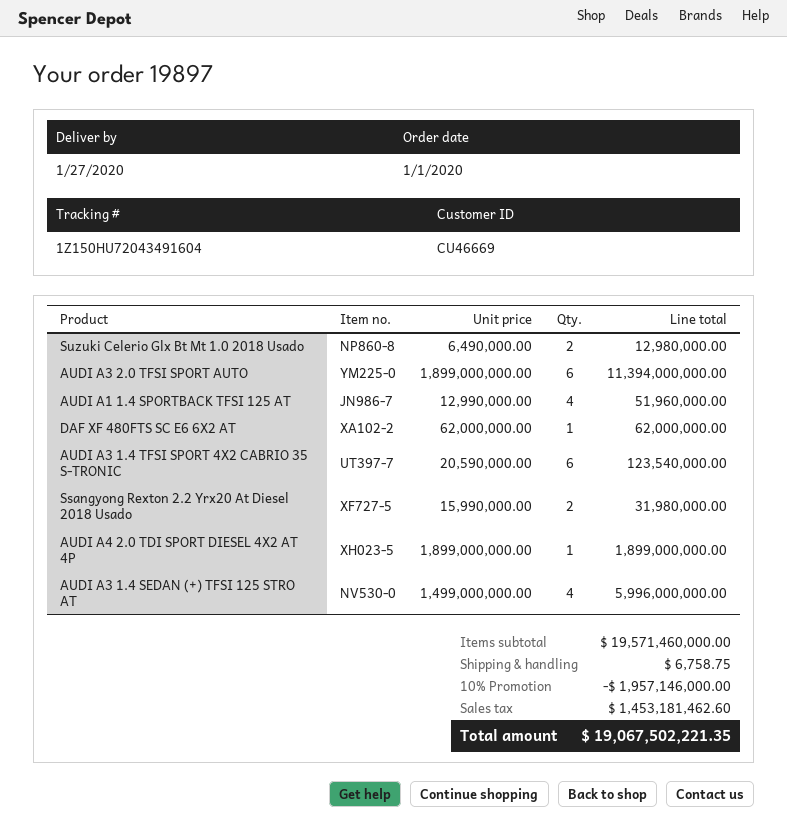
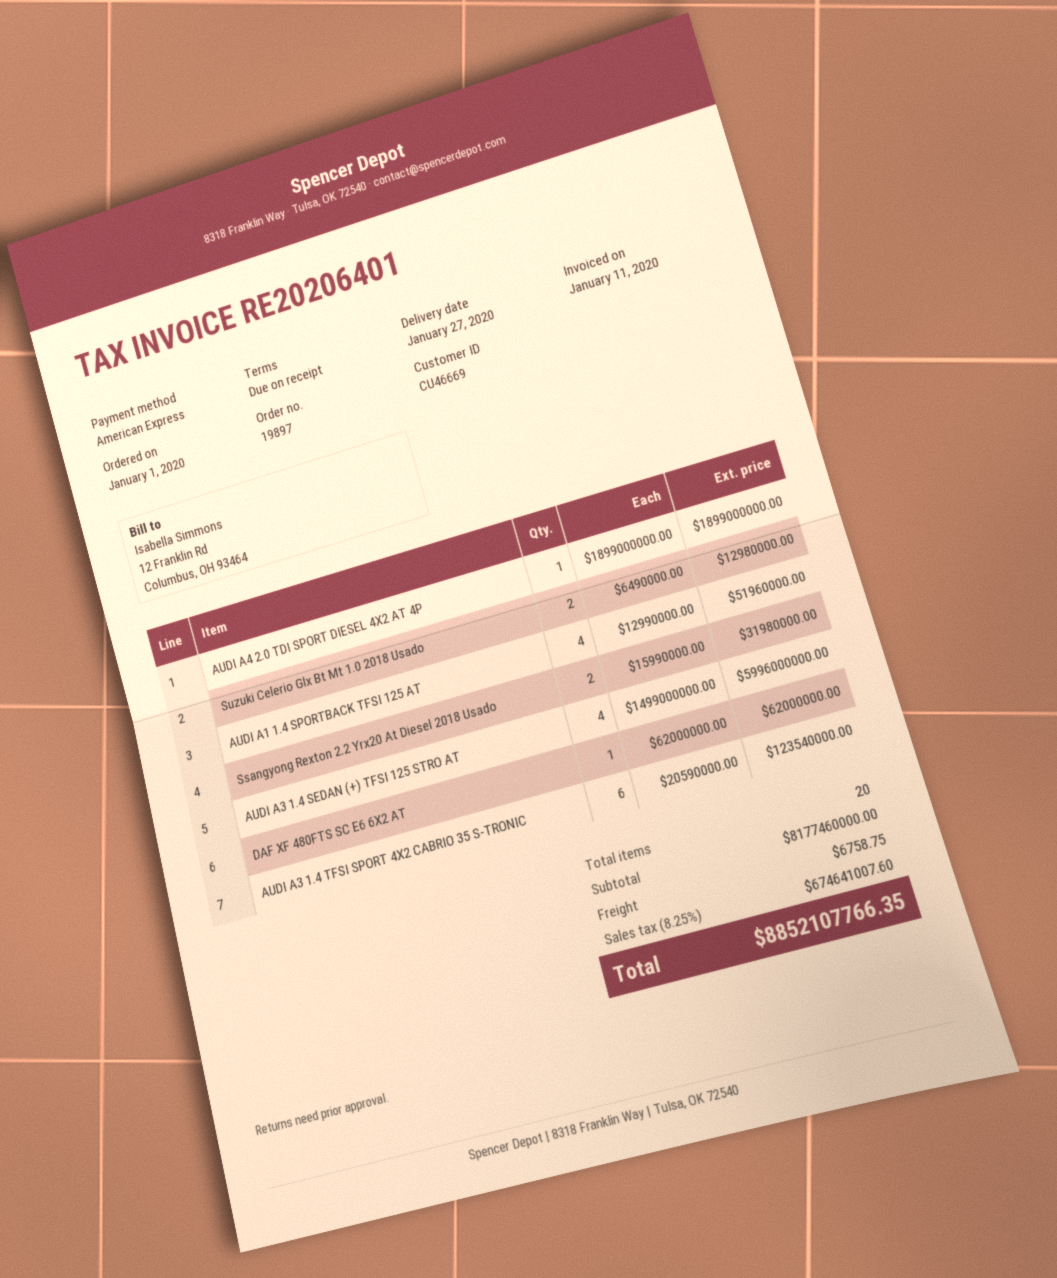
AUDI A3 2.0 TFSI SPORT AUTO: 6 x 1899000000.00 = 11394000000.00 -> none
subtotal: 19571460000.00 -> 8177460000.00
discount: 10% = 1957146000.00 -> none
tax: 1453181462.60 -> 674641007.60
total: 19067502221.35 -> 8852107766.35

